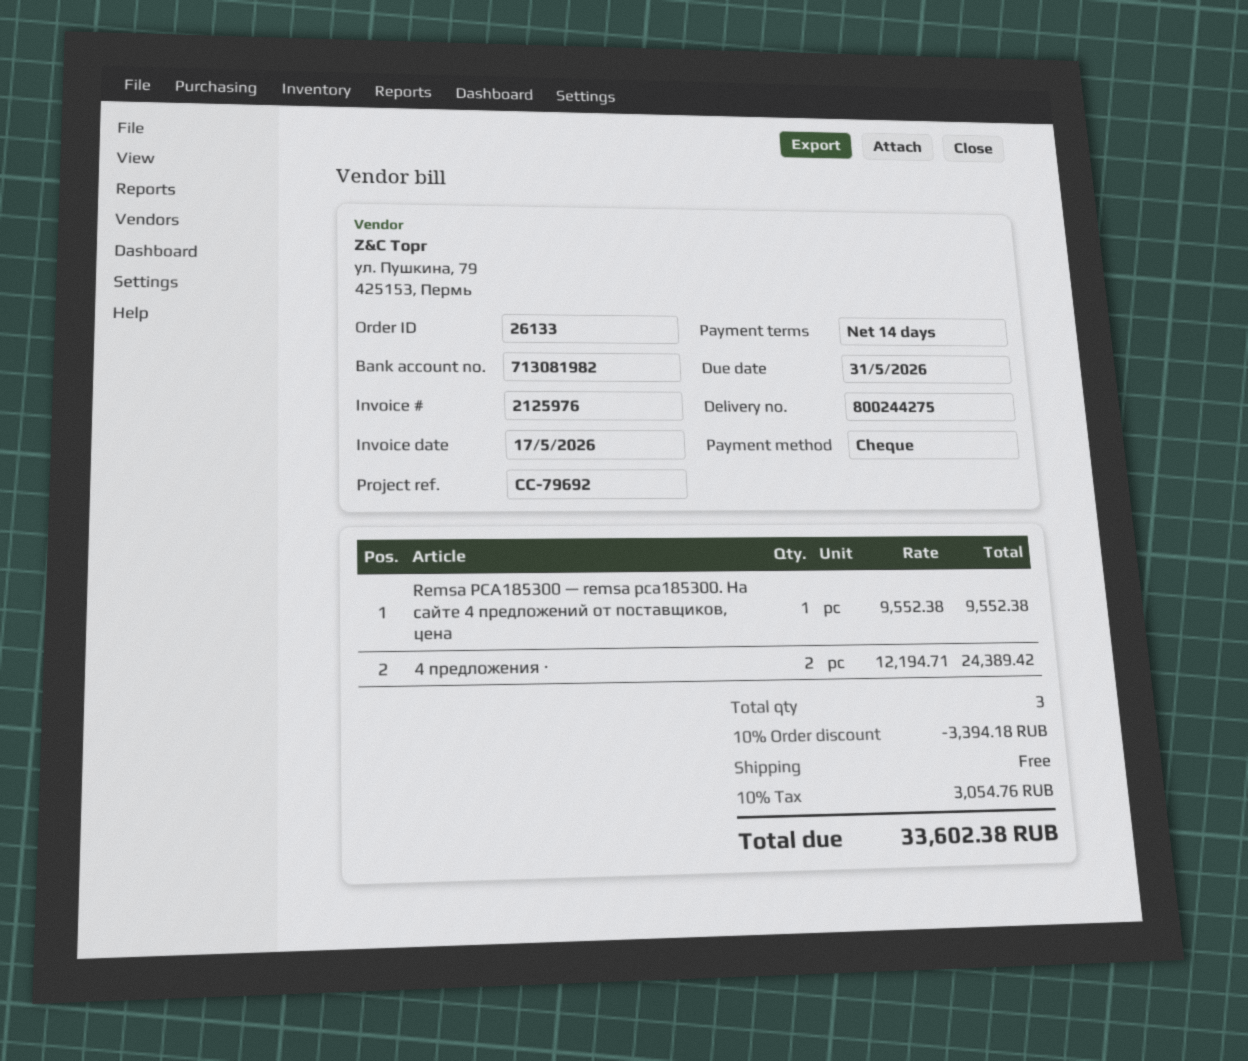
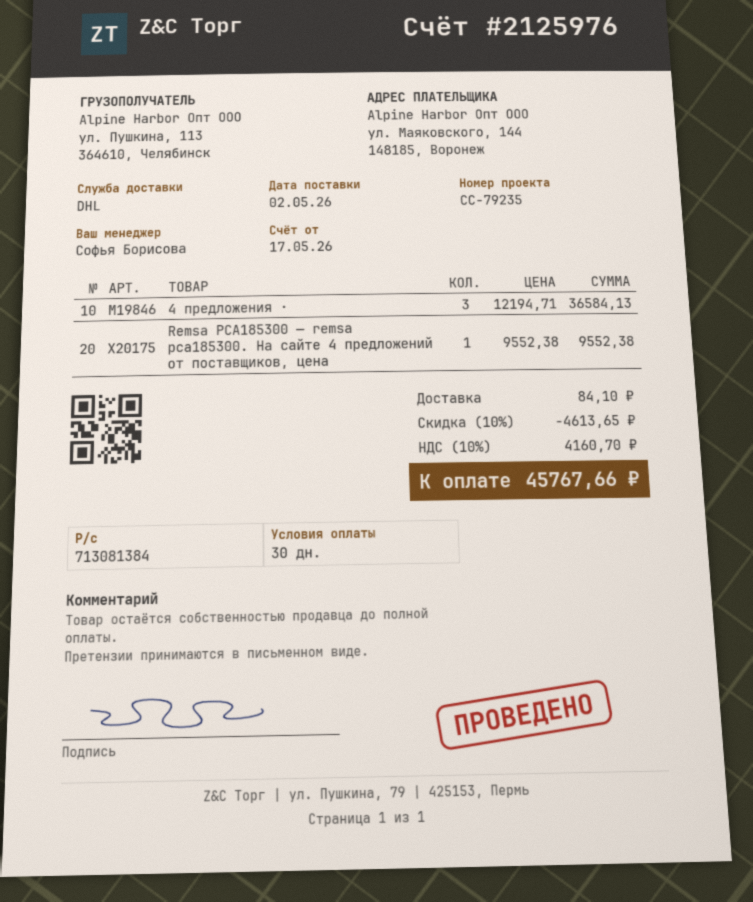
payment terms: 14 days -> 30 days
reference: CC-79692 -> CC-79235
bank account: 713081982 -> 713081384
4 предложения ·: 2 x 12194.71 = 24389.42 -> 3 x 12194.71 = 36584.13
discount: 10% = 3394.18 -> 10% = 4613.65
shipping: 0.00 -> 84.10
tax: 10% = 3054.76 -> 10% = 4160.70
total: 33602.38 -> 45767.66

